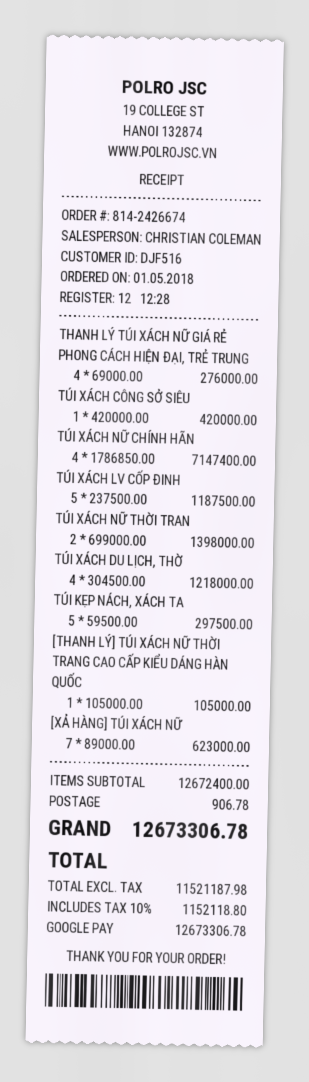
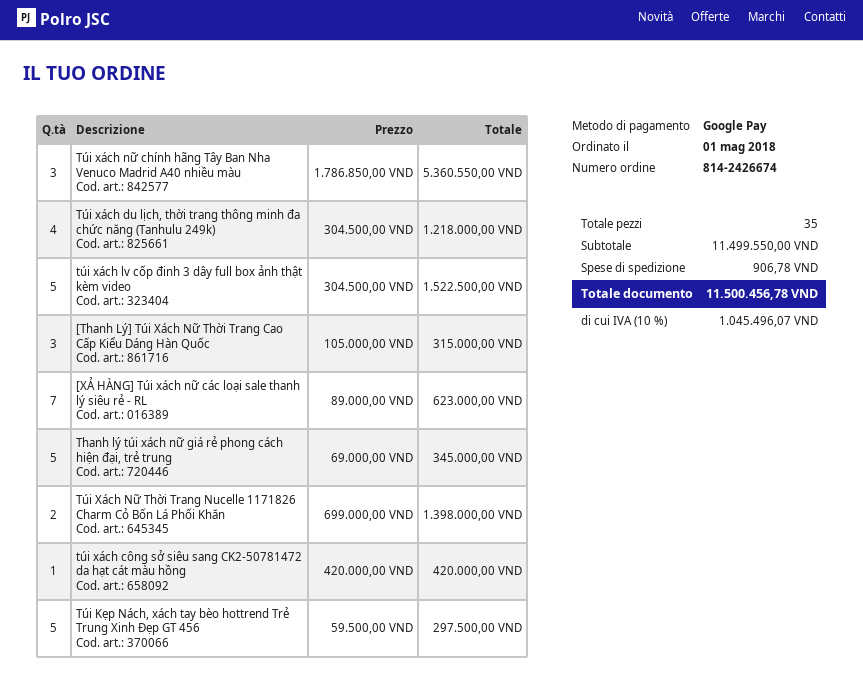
THANH LÝ TÚI XÁCH NỮ GIÁ RẺ PHONG CÁCH HIỆN ĐẠI, TRẺ TRUNG: 4 x 69000.00 = 276000.00 -> 5 x 69000.00 = 345000.00
TÚI XÁCH NỮ CHÍNH HÃN: 4 x 1786850.00 = 7147400.00 -> 3 x 1786850.00 = 5360550.00
TÚI XÁCH LV CỐP ĐINH: 5 x 237500.00 = 1187500.00 -> 5 x 304500.00 = 1522500.00
[THANH LÝ] TÚI XÁCH NỮ THỜI TRANG CAO CẤP KIỂU DÁNG HÀN QUỐC: 1 x 105000.00 = 105000.00 -> 3 x 105000.00 = 315000.00
subtotal: 12672400.00 -> 11499550.00
tax: 10% = 1152118.80 -> 10% = 1045496.07
total: 12673306.78 -> 11500456.78

